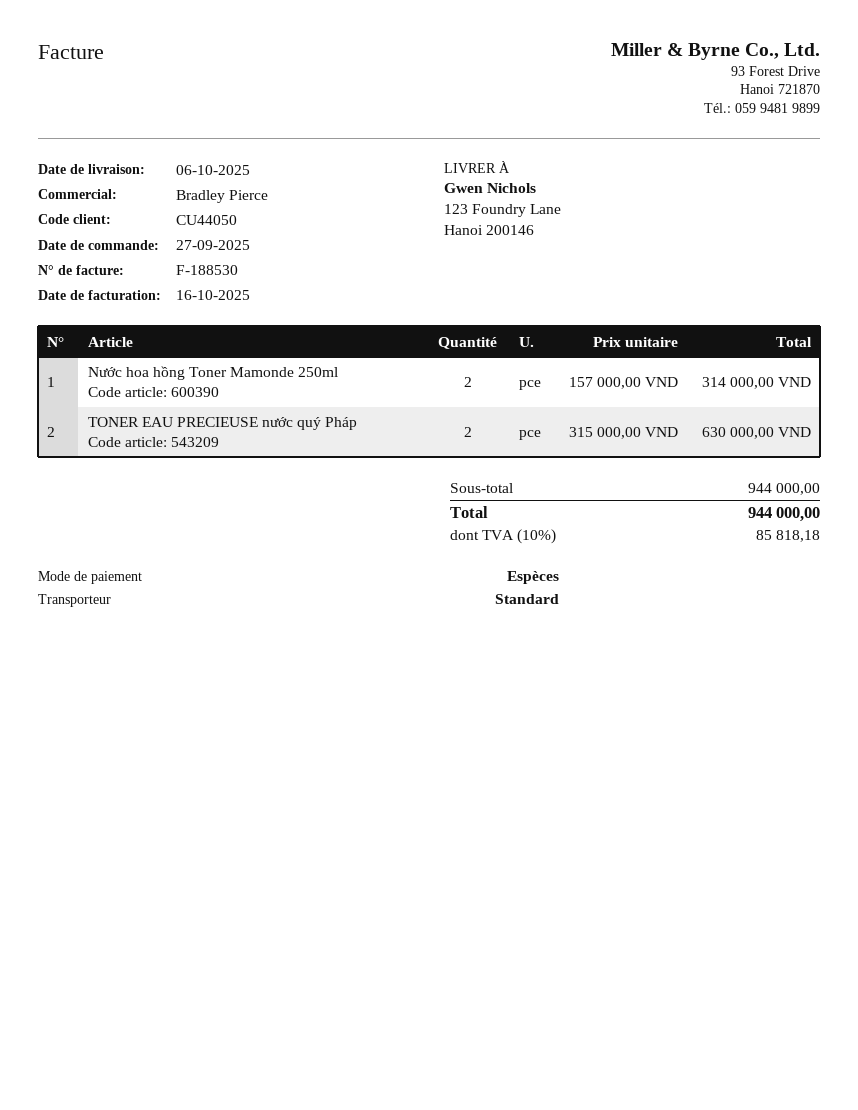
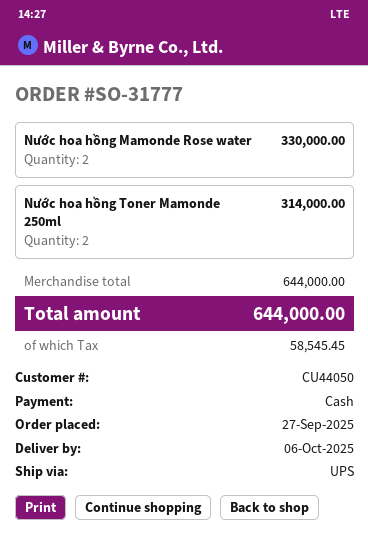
shipping method: standard -> UPS
TONER EAU PRECIEUSE nước quý Pháp: 2 for 630000.00 -> none
Nước hoa hồng Mamonde Rose water: none -> 2 for 330000.00
subtotal: 944000.00 -> 644000.00
tax: 85818.18 -> 58545.45
total: 944000.00 -> 644000.00

